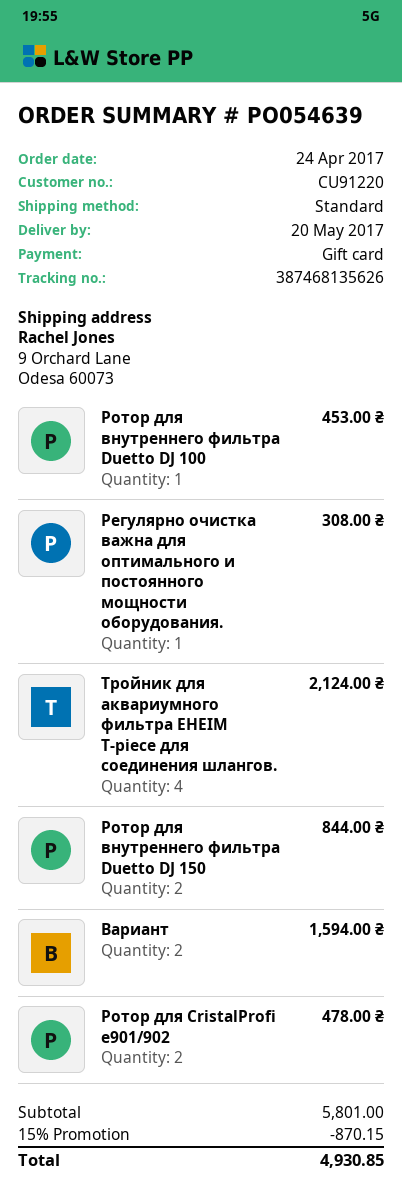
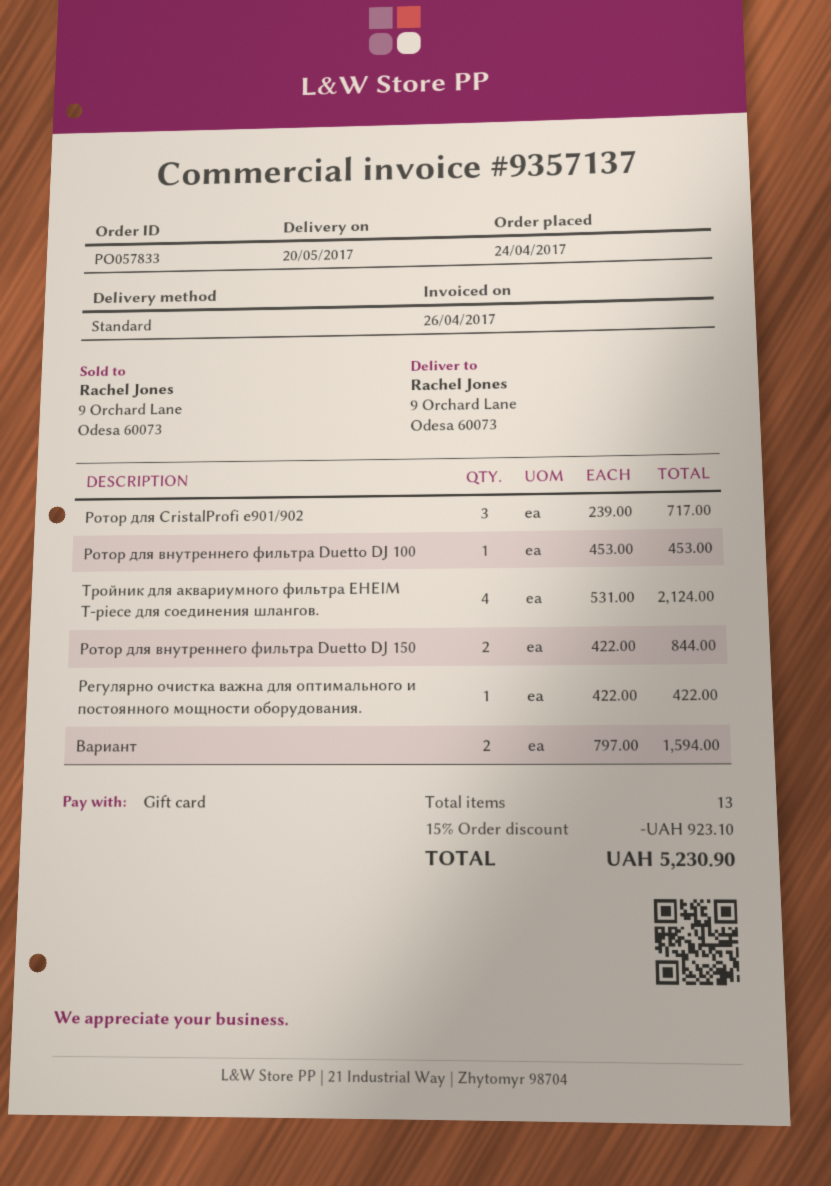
order number: PO054639 -> PO057833
Регулярно очистка важна для оптимального и постоянного мощности оборудования.: 1 for 308.00 -> 1 for 422.00
Ротор для CristalProfi e901/902: 2 for 478.00 -> 3 for 717.00
discount: 15% = 870.15 -> 15% = 923.10
total: 4930.85 -> 5230.90

